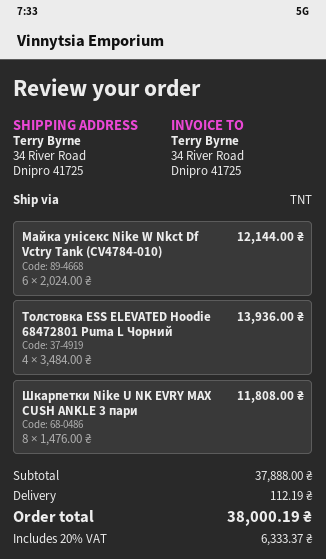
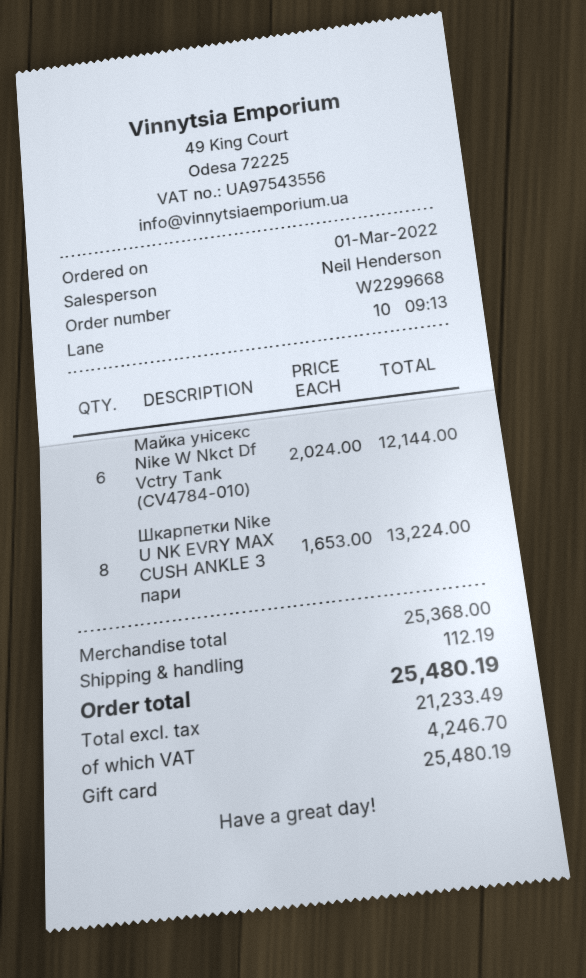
Толстовка ESS ELEVATED Hoodie 68472801 Puma L Чорний: 4 x 3484.00 = 13936.00 -> none
Шкарпетки Nike U NK EVRY MAX CUSH ANKLE 3 пари: 8 x 1476.00 = 11808.00 -> 8 x 1653.00 = 13224.00
subtotal: 37888.00 -> 25368.00
tax: 6333.37 -> 4246.70
total: 38000.19 -> 25480.19

